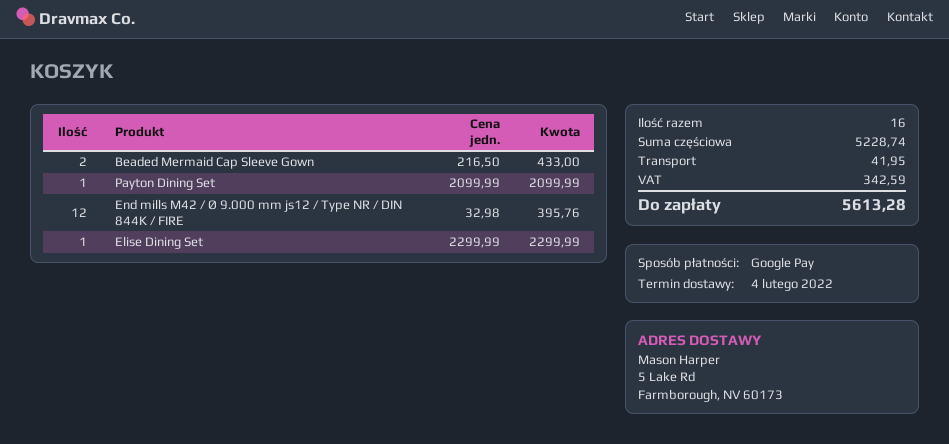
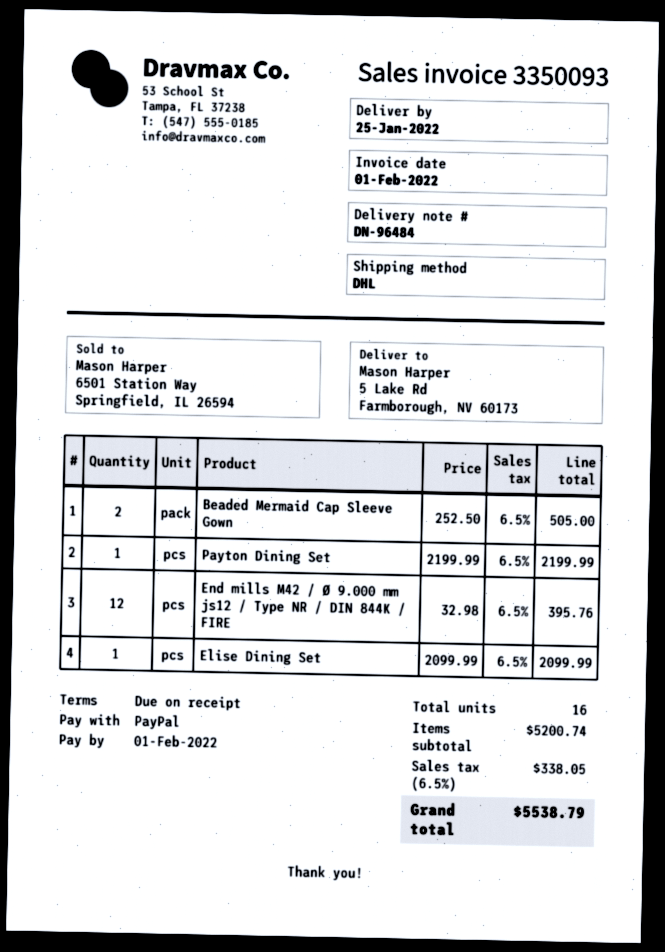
delivery date: 2022-02-04 -> 2022-01-25
payment method: Google Pay -> PayPal
Beaded Mermaid Cap Sleeve Gown: 2 x 216.50 = 433.00 -> 2 x 252.50 = 505.00
Payton Dining Set: 1 x 2099.99 = 2099.99 -> 1 x 2199.99 = 2199.99
Elise Dining Set: 1 x 2299.99 = 2299.99 -> 1 x 2099.99 = 2099.99
subtotal: 5228.74 -> 5200.74
shipping: 41.95 -> none
tax: 342.59 -> 338.05
total: 5613.28 -> 5538.79

